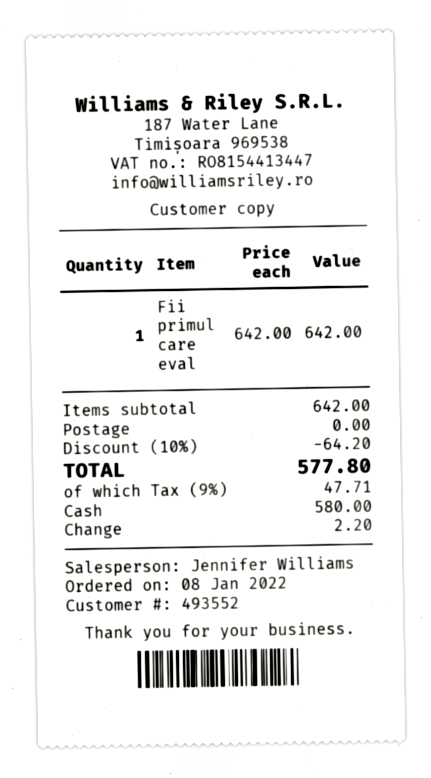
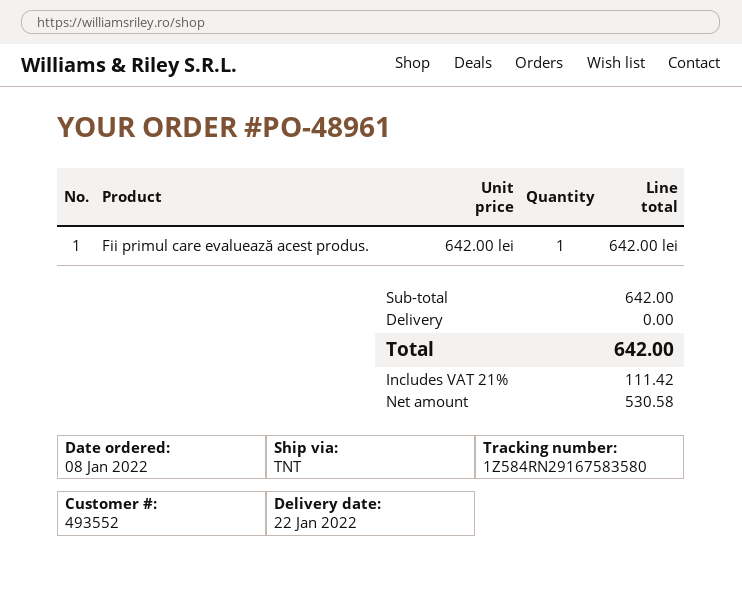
discount: 10% = 64.20 -> none
tax: 9% = 47.71 -> 21% = 111.42
total: 577.80 -> 642.00

